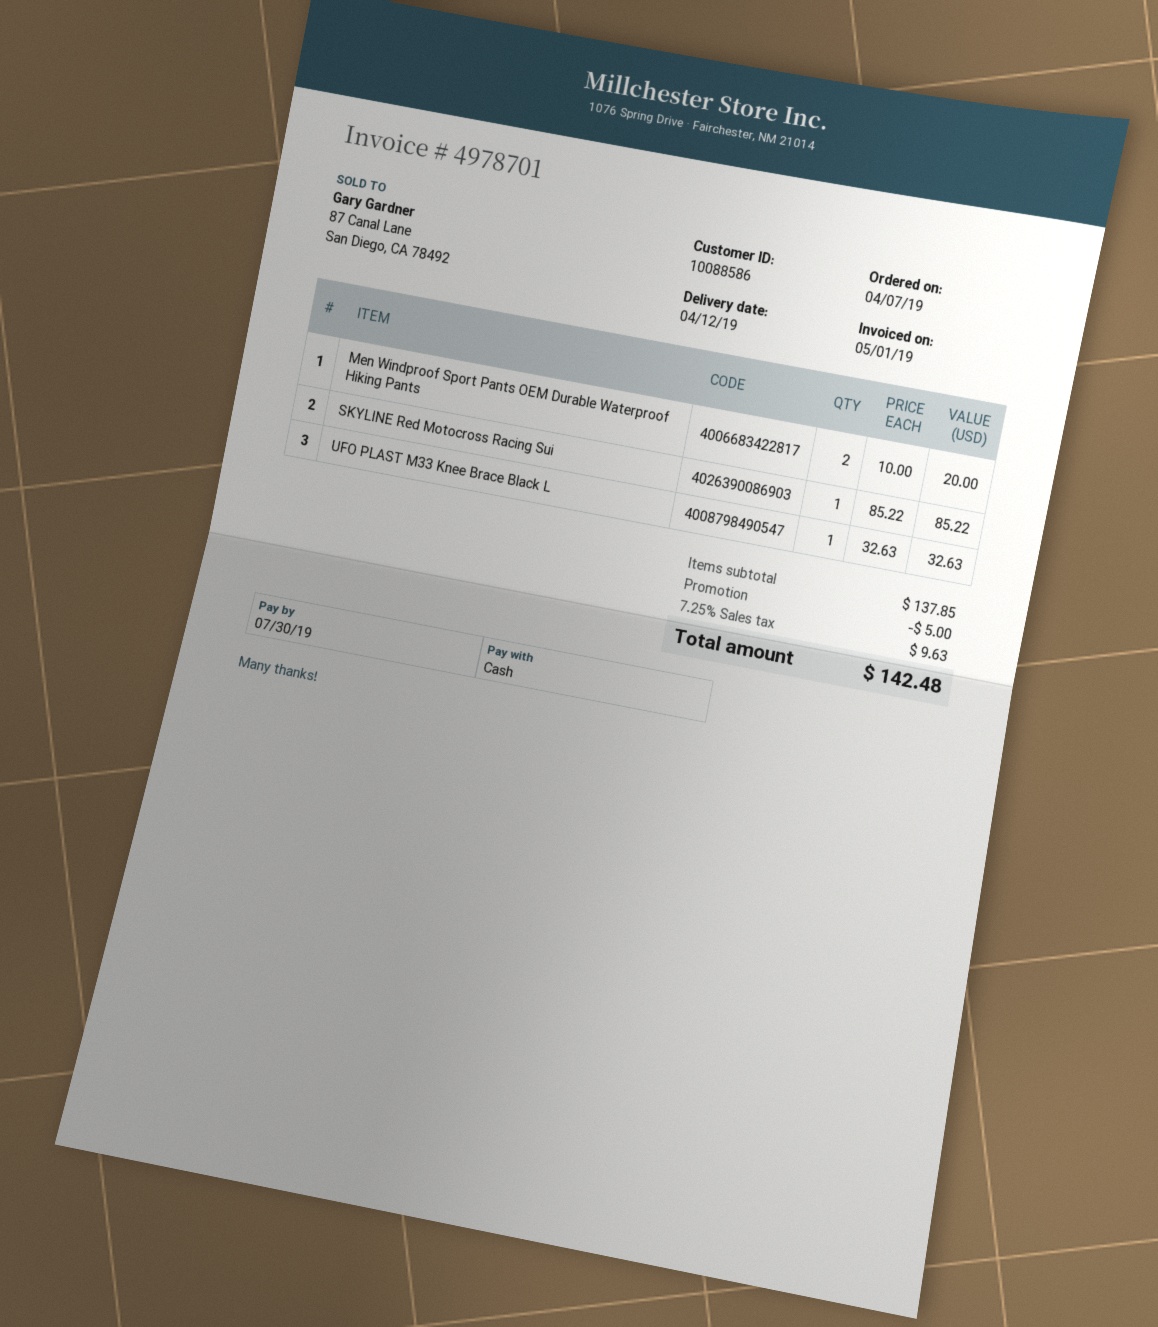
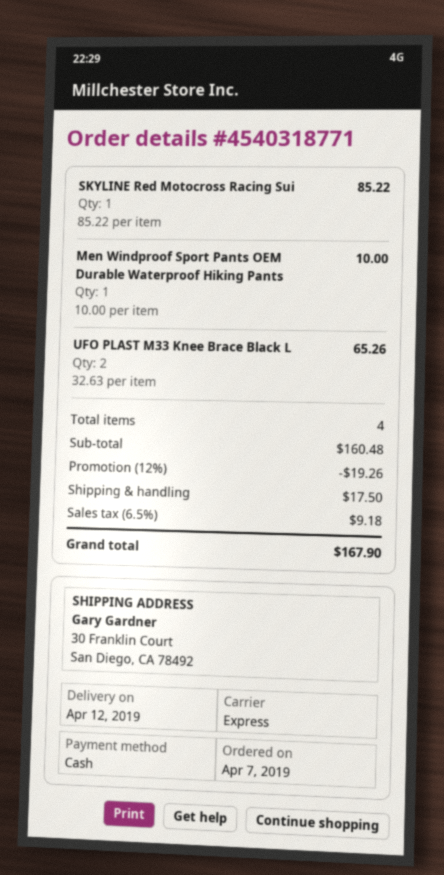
Men Windproof Sport Pants OEM Durable Waterproof Hiking Pants: 2 x 10.00 = 20.00 -> 1 x 10.00 = 10.00
UFO PLAST M33 Knee Brace Black L: 1 x 32.63 = 32.63 -> 2 x 32.63 = 65.26
subtotal: 137.85 -> 160.48
discount: 5.00 -> 19.26
shipping: none -> 17.50
tax: 7.25% = 9.63 -> 6.5% = 9.18
total: 142.48 -> 167.90

